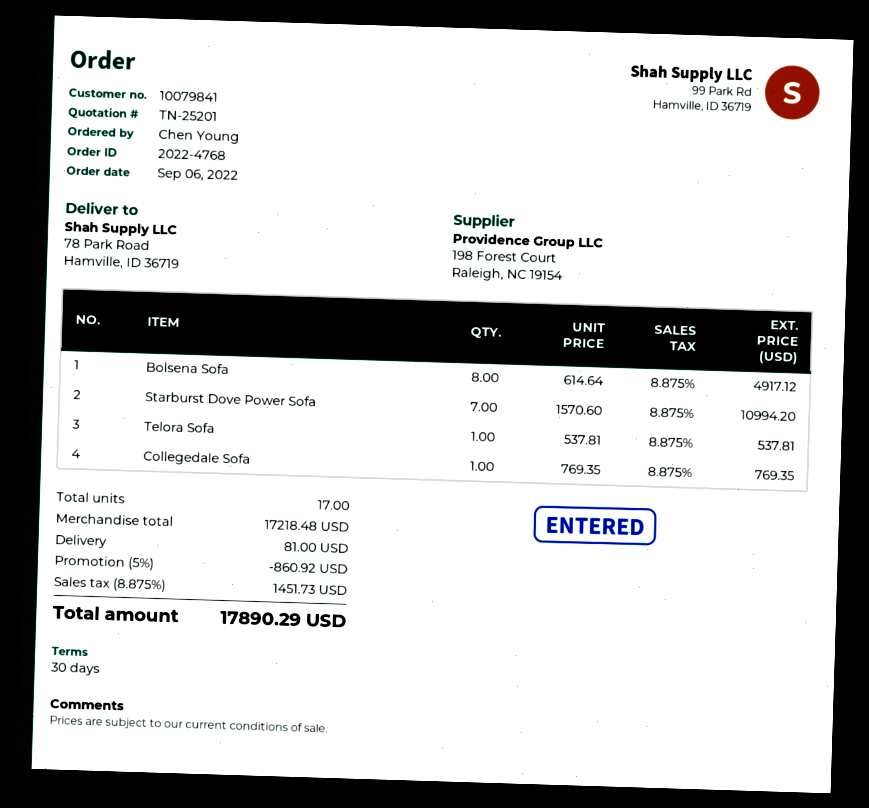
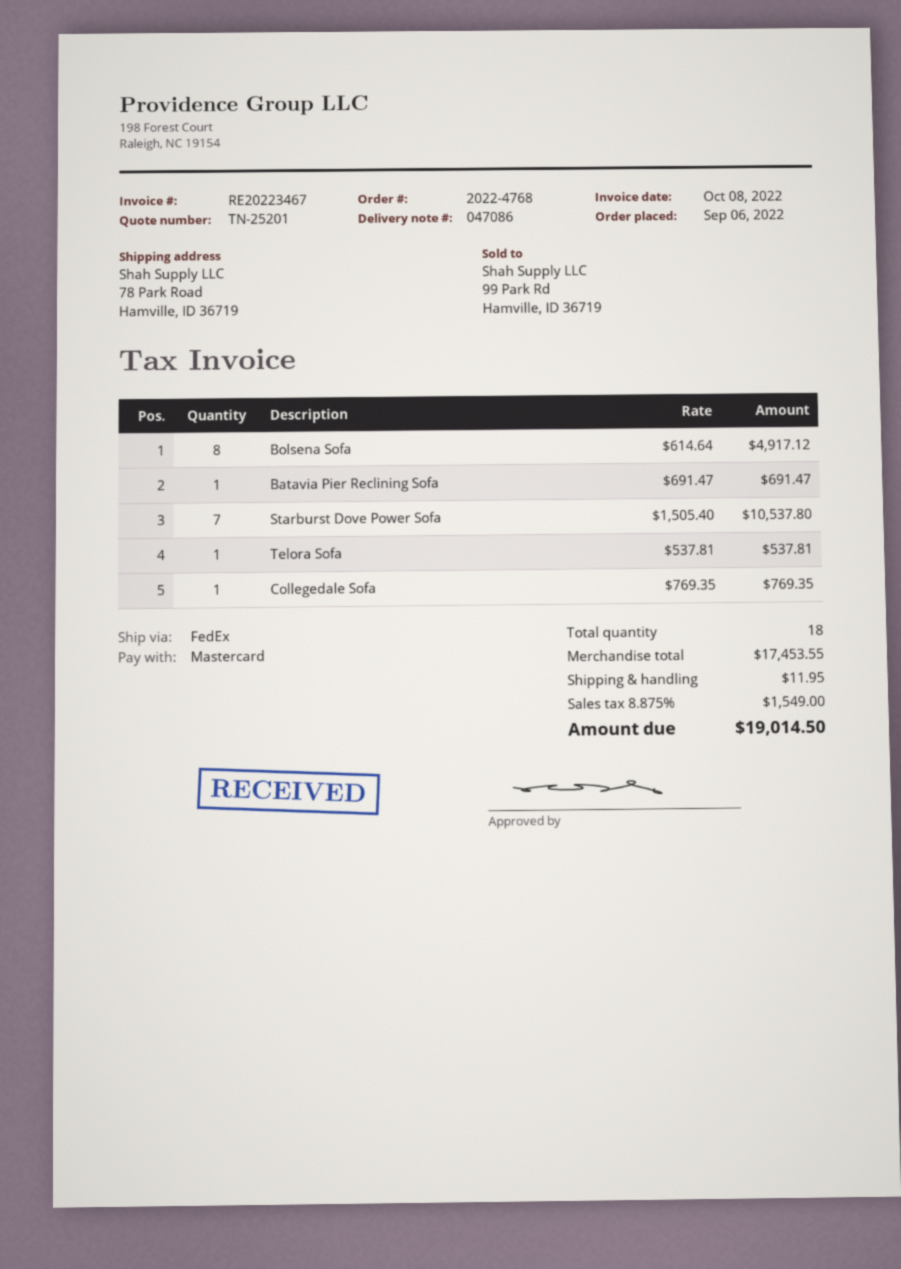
Starburst Dove Power Sofa: 7 x 1570.60 = 10994.20 -> 7 x 1505.40 = 10537.80
Batavia Pier Reclining Sofa: none -> 1 x 691.47 = 691.47
total quantity: 17 -> 18
subtotal: 17218.48 -> 17453.55
discount: 5% = 860.92 -> none
shipping: 81.00 -> 11.95
tax: 8.875% = 1451.73 -> 8.875% = 1549.00
total: 17890.29 -> 19014.50

